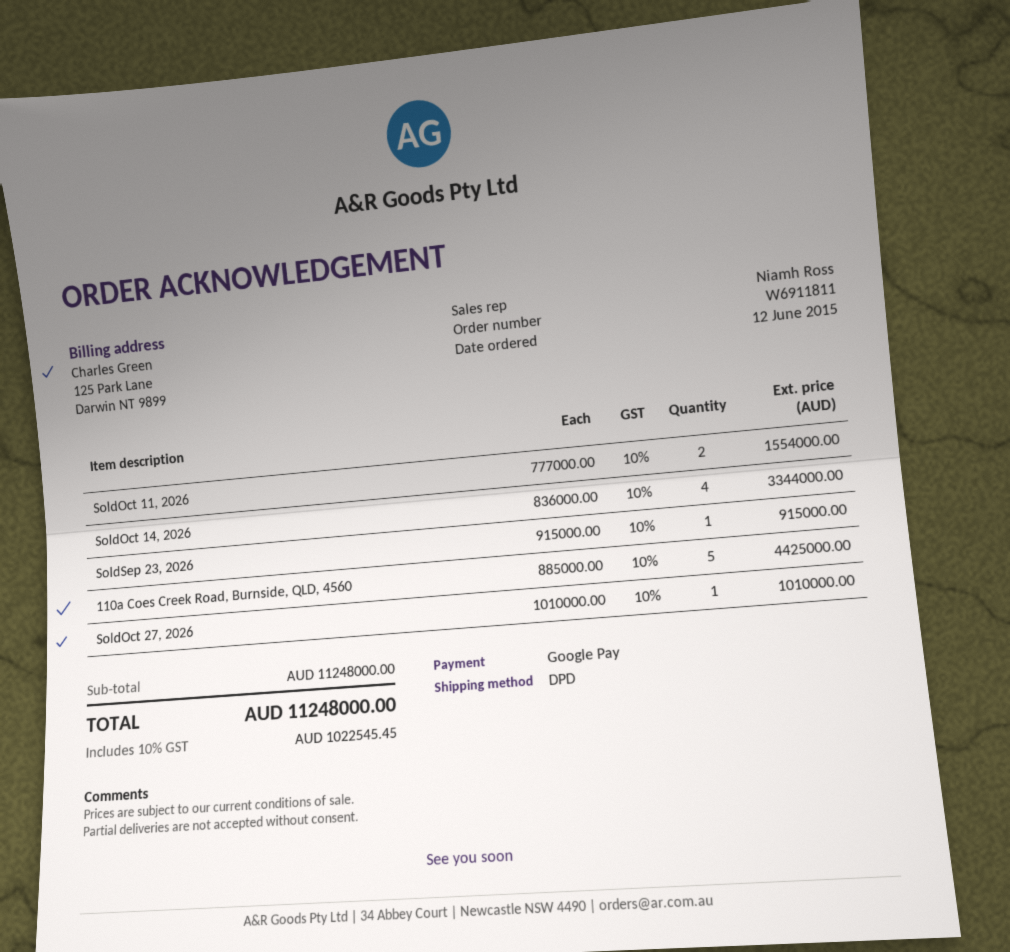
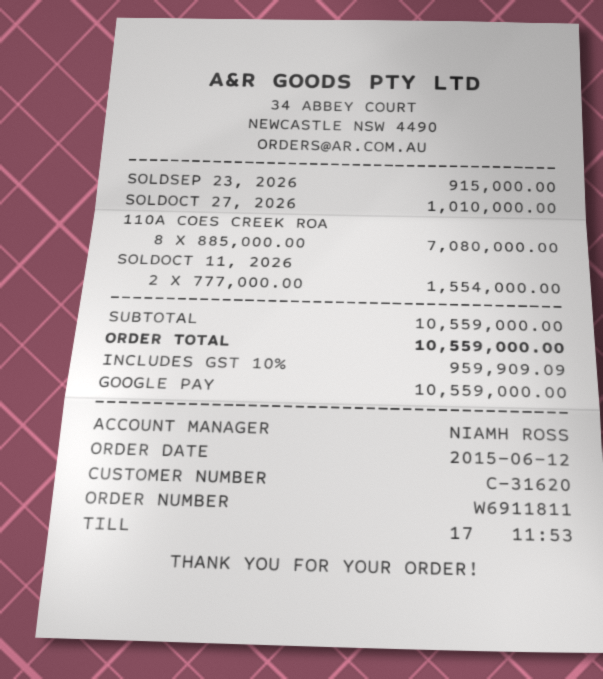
SoldOct 14, 2026: 4 x 836000.00 = 3344000.00 -> none
110a Coes Creek Road, Burnside, QLD, 4560: 5 x 885000.00 = 4425000.00 -> 8 x 885000.00 = 7080000.00
subtotal: 11248000.00 -> 10559000.00
tax: 10% = 1022545.45 -> 10% = 959909.09
total: 11248000.00 -> 10559000.00

